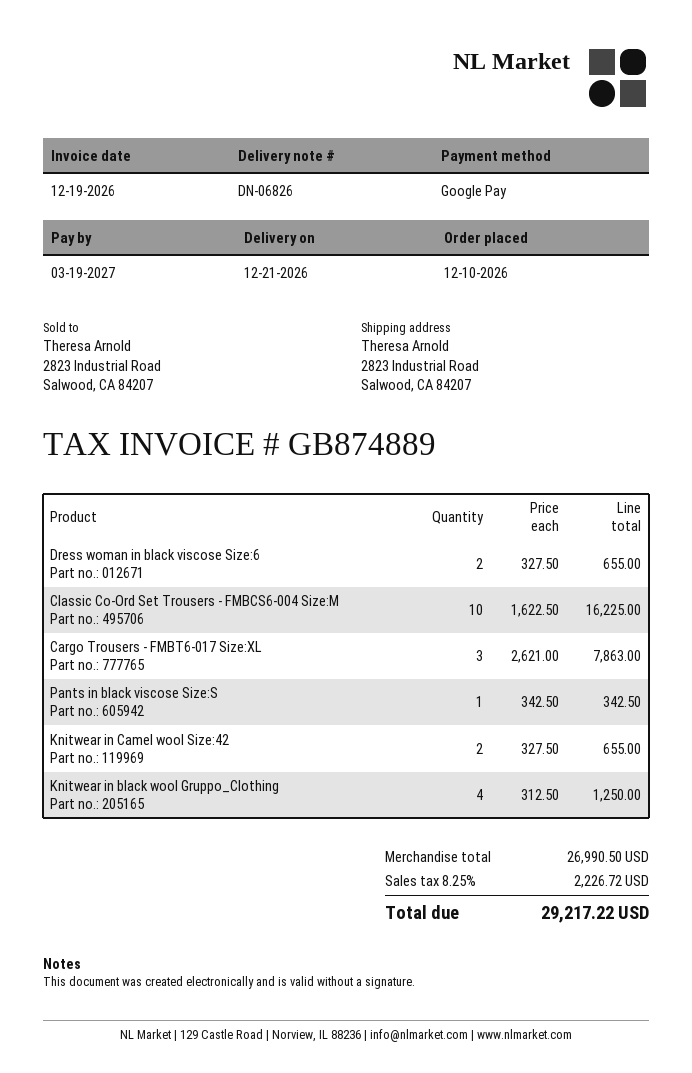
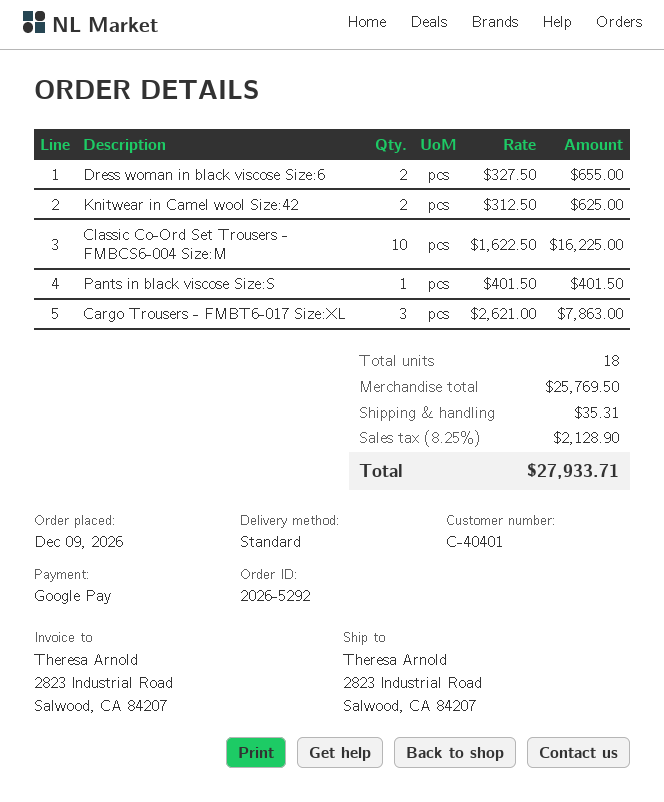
order date: 2026-12-10 -> 2026-12-09
Pants in black viscose Size:S: 1 x 342.50 = 342.50 -> 1 x 401.50 = 401.50
Knitwear in Camel wool Size:42: 2 x 327.50 = 655.00 -> 2 x 312.50 = 625.00
Knitwear in black wool Gruppo_Clothing: 4 x 312.50 = 1250.00 -> none
subtotal: 26990.50 -> 25769.50
shipping: none -> 35.31
tax: 8.25% = 2226.72 -> 8.25% = 2128.90
total: 29217.22 -> 27933.71

